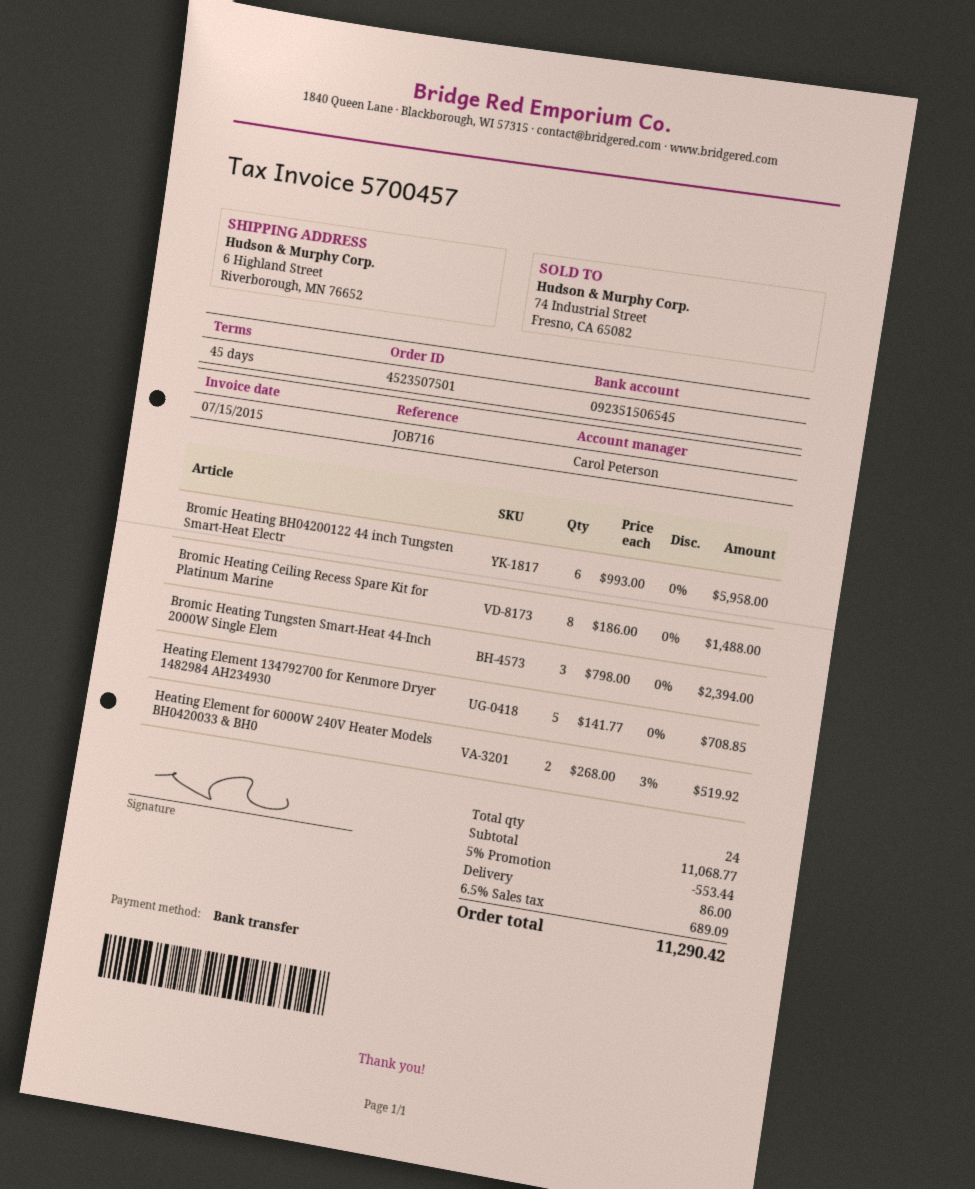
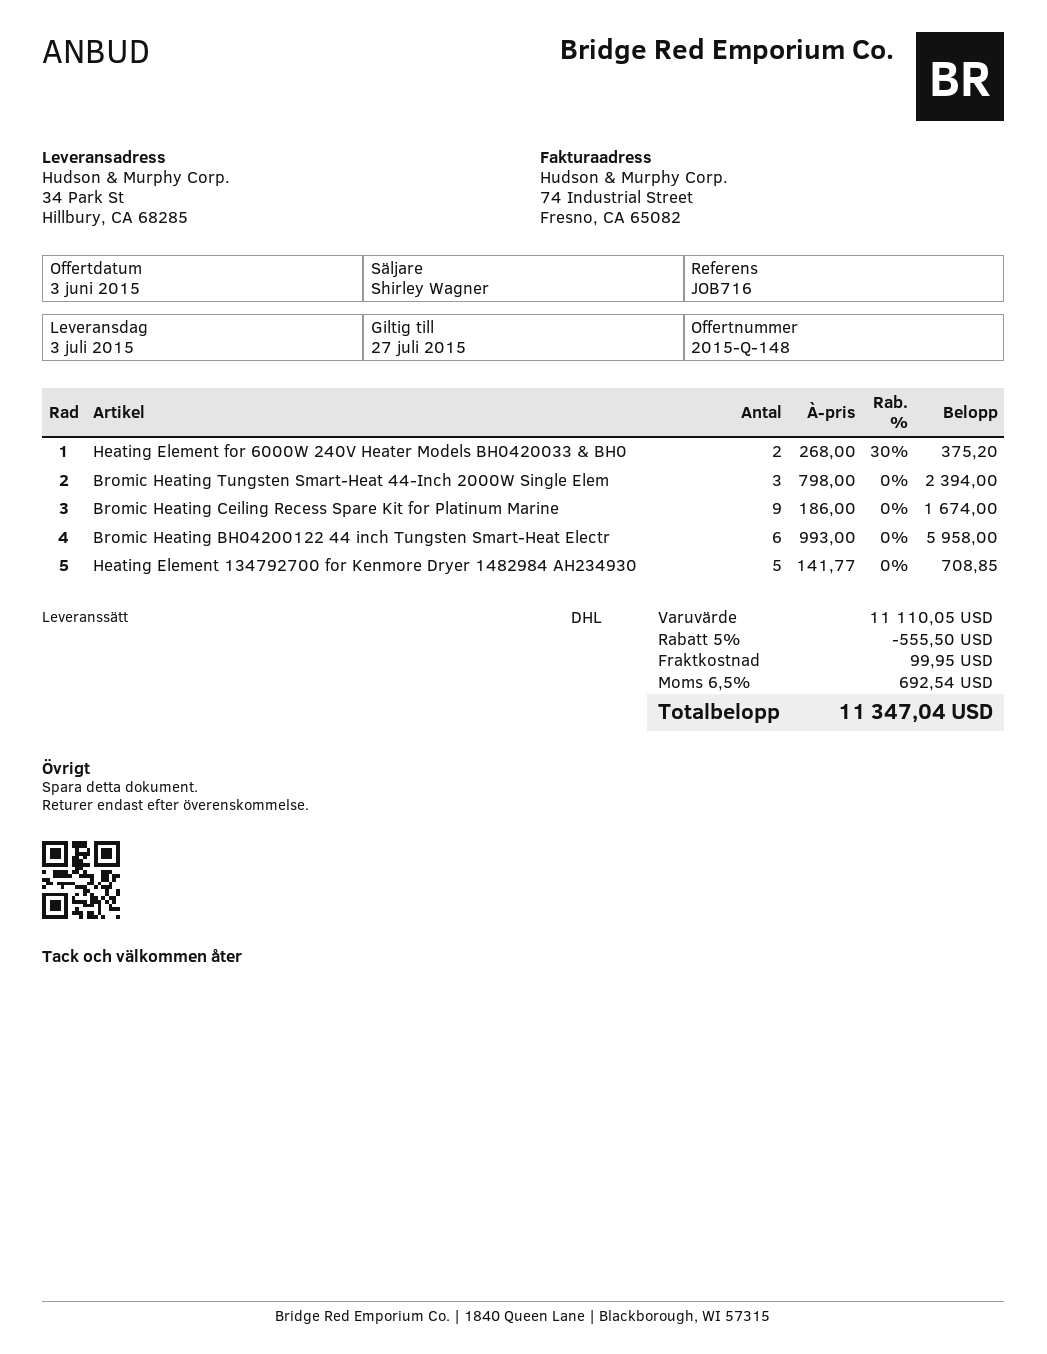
sales rep: Carol Peterson -> Shirley Wagner
ship to: 6 Highland Street, Riverborough, MN 76652 -> 34 Park St, Hillbury, CA 68285
Bromic Heating Ceiling Recess Spare Kit for Platinum Marine: 8 x 186.00 = 1488.00 -> 9 x 186.00 = 1674.00
Heating Element for 6000W 240V Heater Models BH0420033 & BH0: 2 x 268.00 - 3% = 519.92 -> 2 x 268.00 - 30% = 375.20
subtotal: 11068.77 -> 11110.05
discount: 5% = 553.44 -> 5% = 555.50
shipping: 86.00 -> 99.95
tax: 6.5% = 689.09 -> 6.5% = 692.54
total: 11290.42 -> 11347.04

